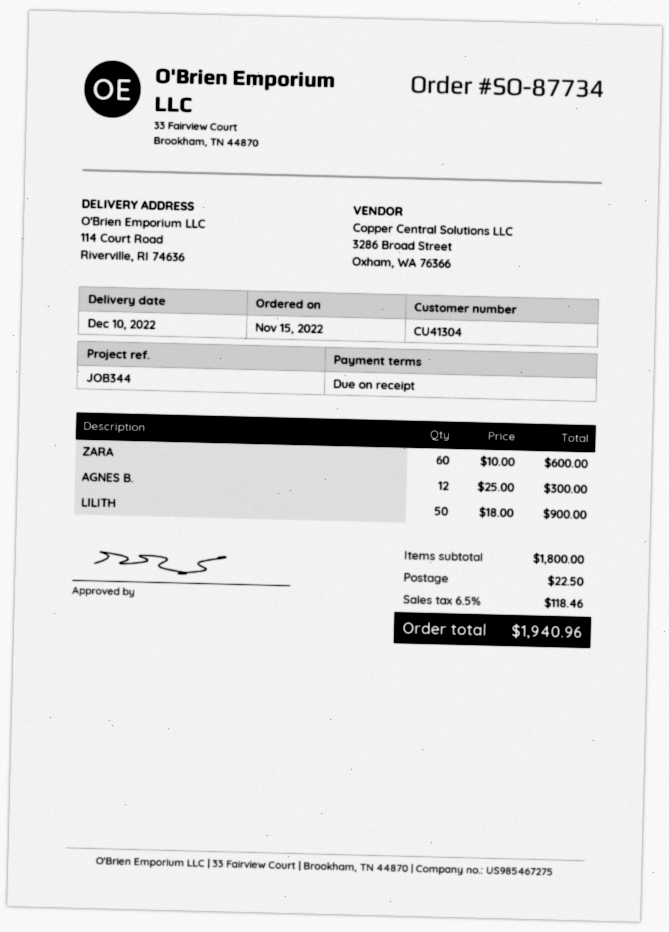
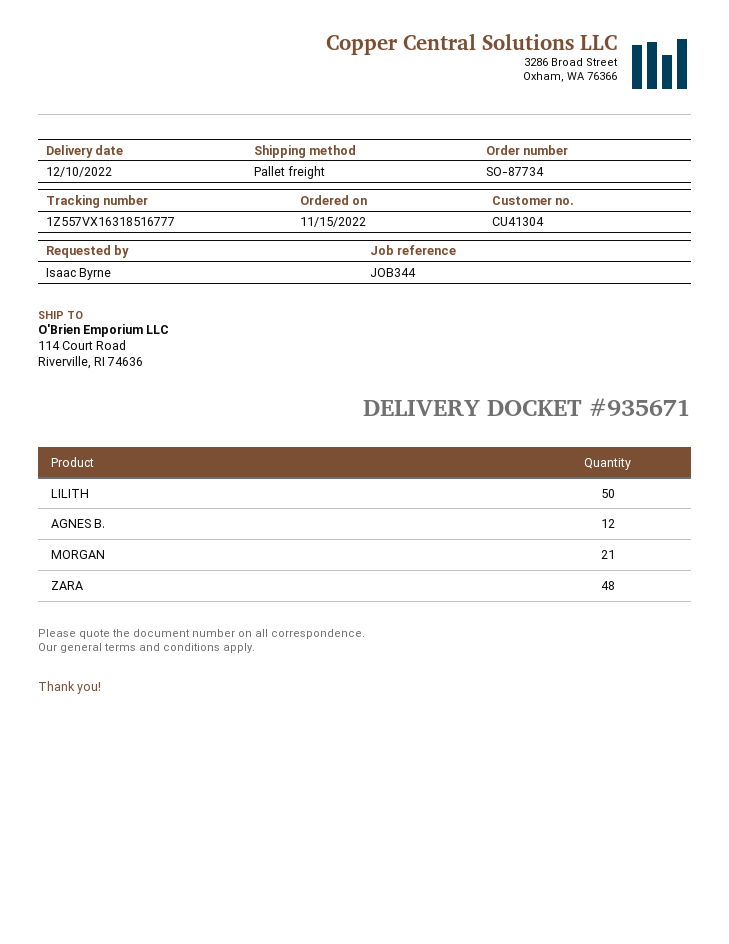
ZARA: 60 -> 48
MORGAN: none -> 21

